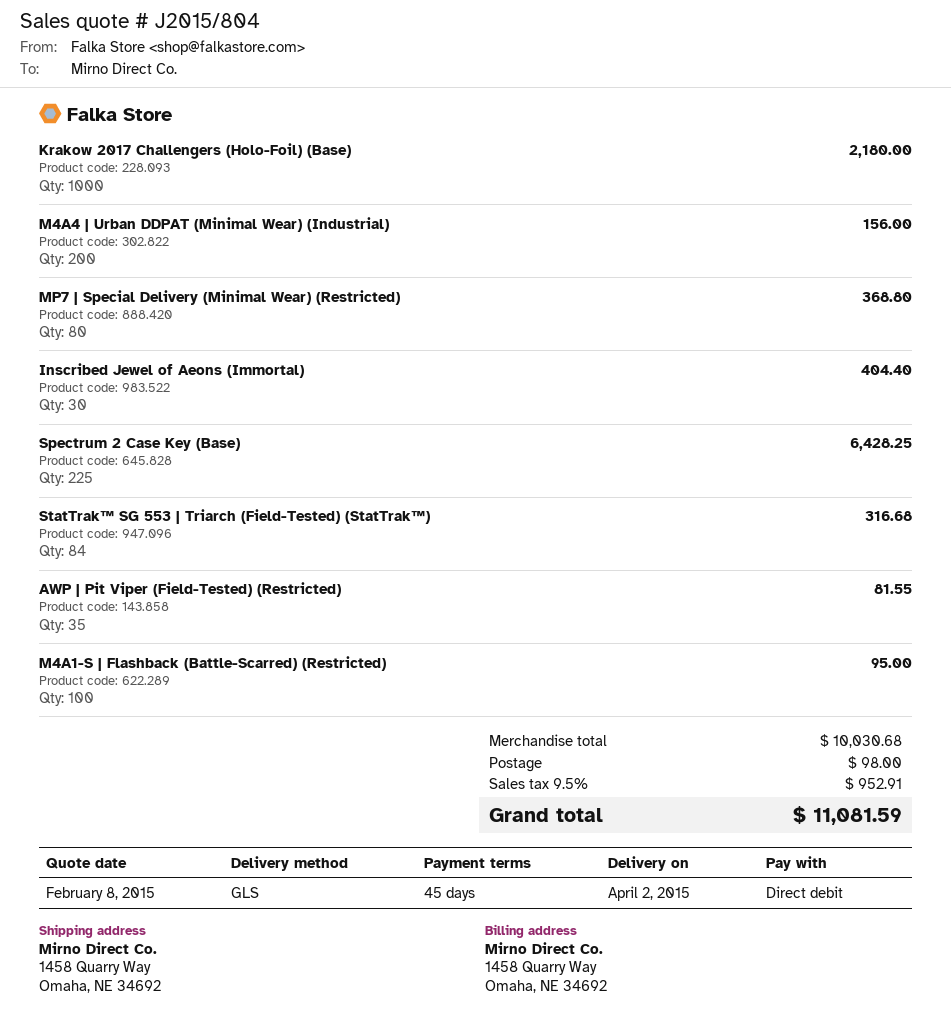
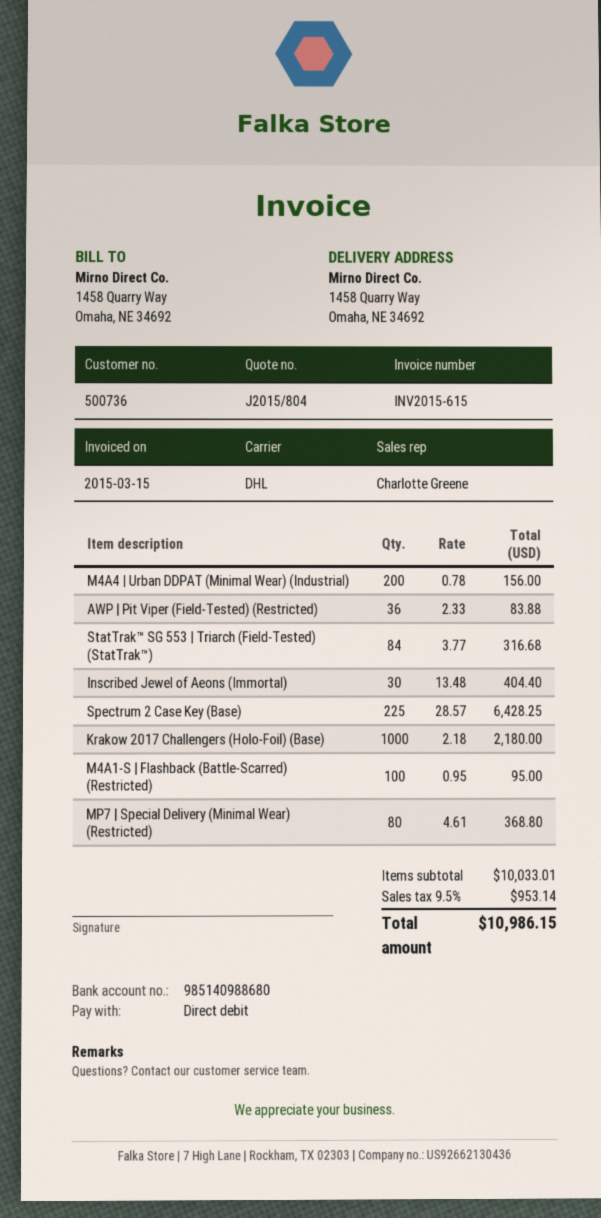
shipping method: GLS -> DHL
AWP | Pit Viper (Field-Tested) (Restricted): 35 for 81.55 -> 36 for 83.88
subtotal: 10030.68 -> 10033.01
shipping: 98.00 -> none
tax: 9.5% = 952.91 -> 9.5% = 953.14
total: 11081.59 -> 10986.15

